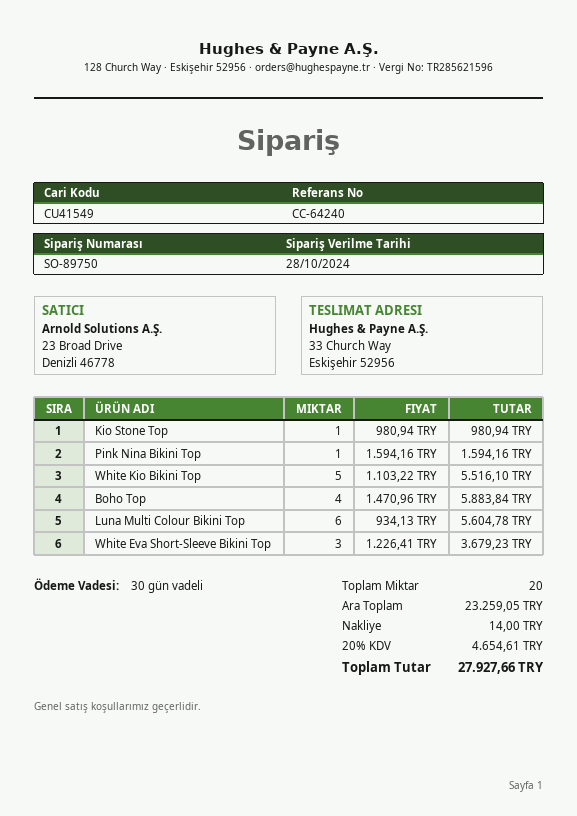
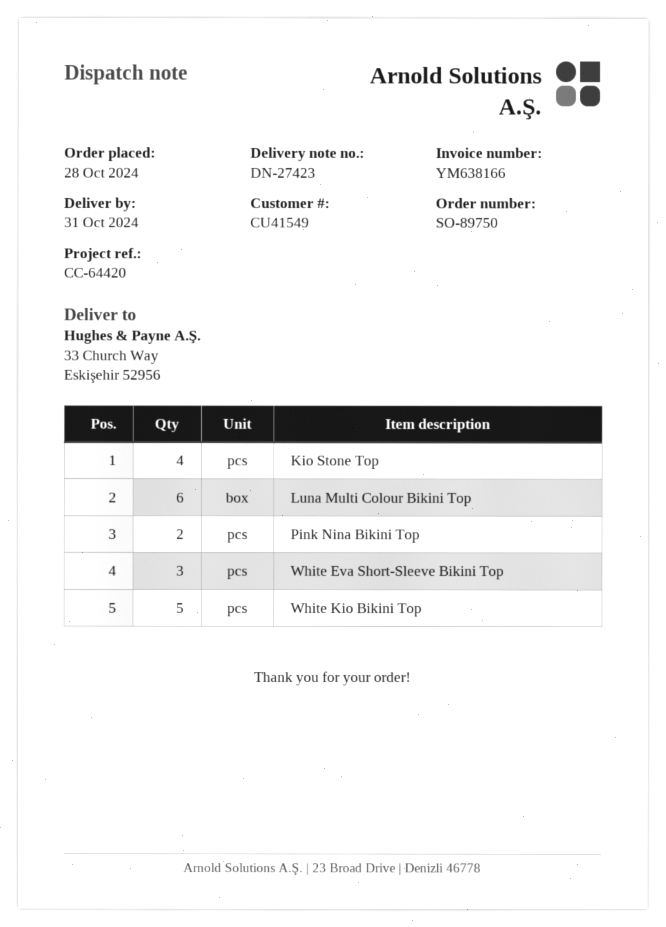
reference: CC-64240 -> CC-64420
Kio Stone Top: 1 -> 4
Pink Nina Bikini Top: 1 -> 2
Boho Top: 4 -> none

